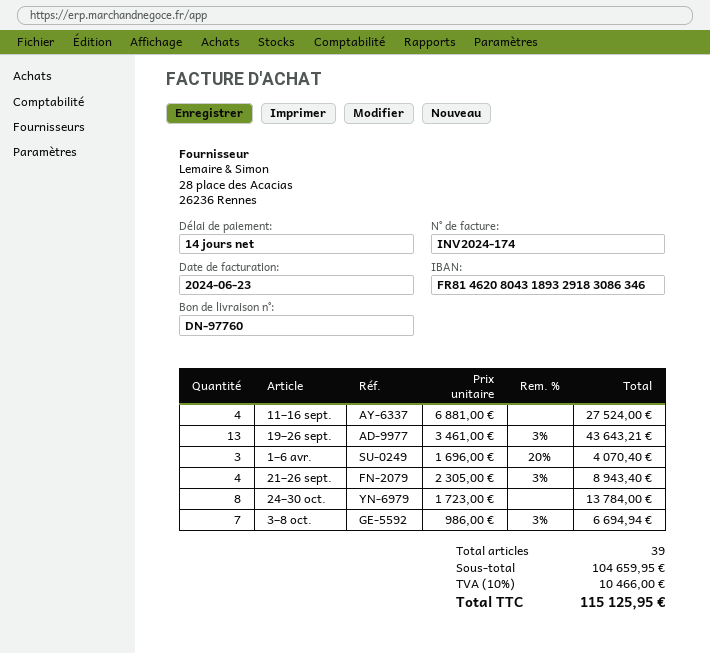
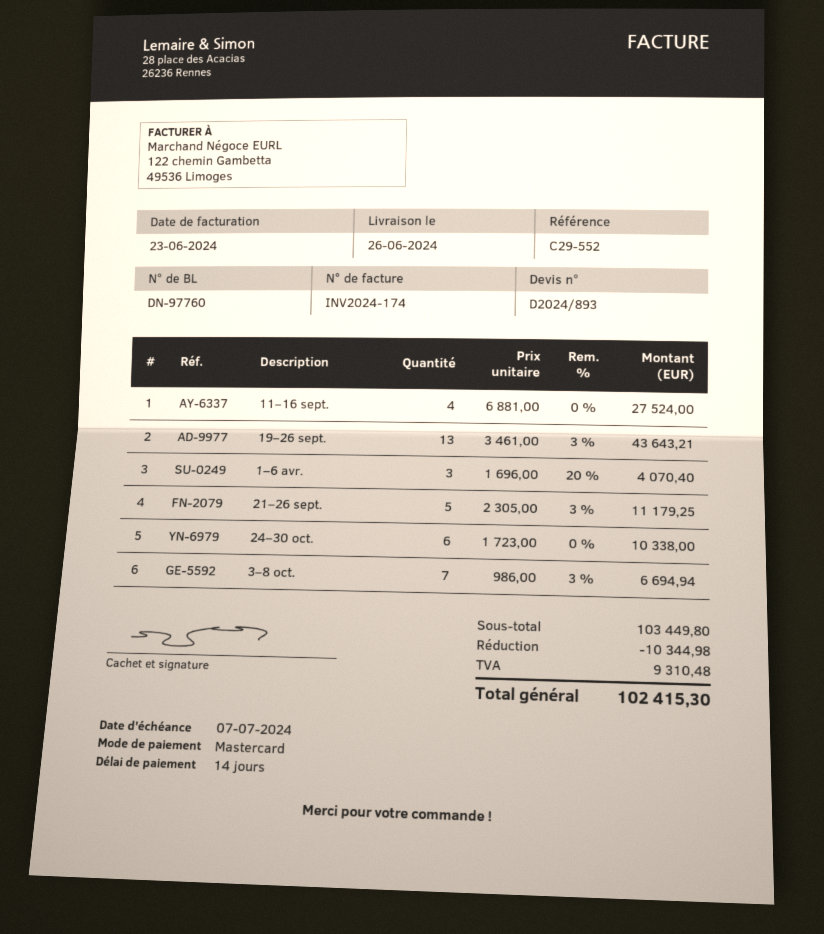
21–26 sept.: 4 x 2305.00 - 3% = 8943.40 -> 5 x 2305.00 - 3% = 11179.25
24–30 oct.: 8 x 1723.00 = 13784.00 -> 6 x 1723.00 = 10338.00
subtotal: 104659.95 -> 103449.80
discount: none -> 10344.98
tax: 10466.00 -> 9310.48
total: 115125.95 -> 102415.30

